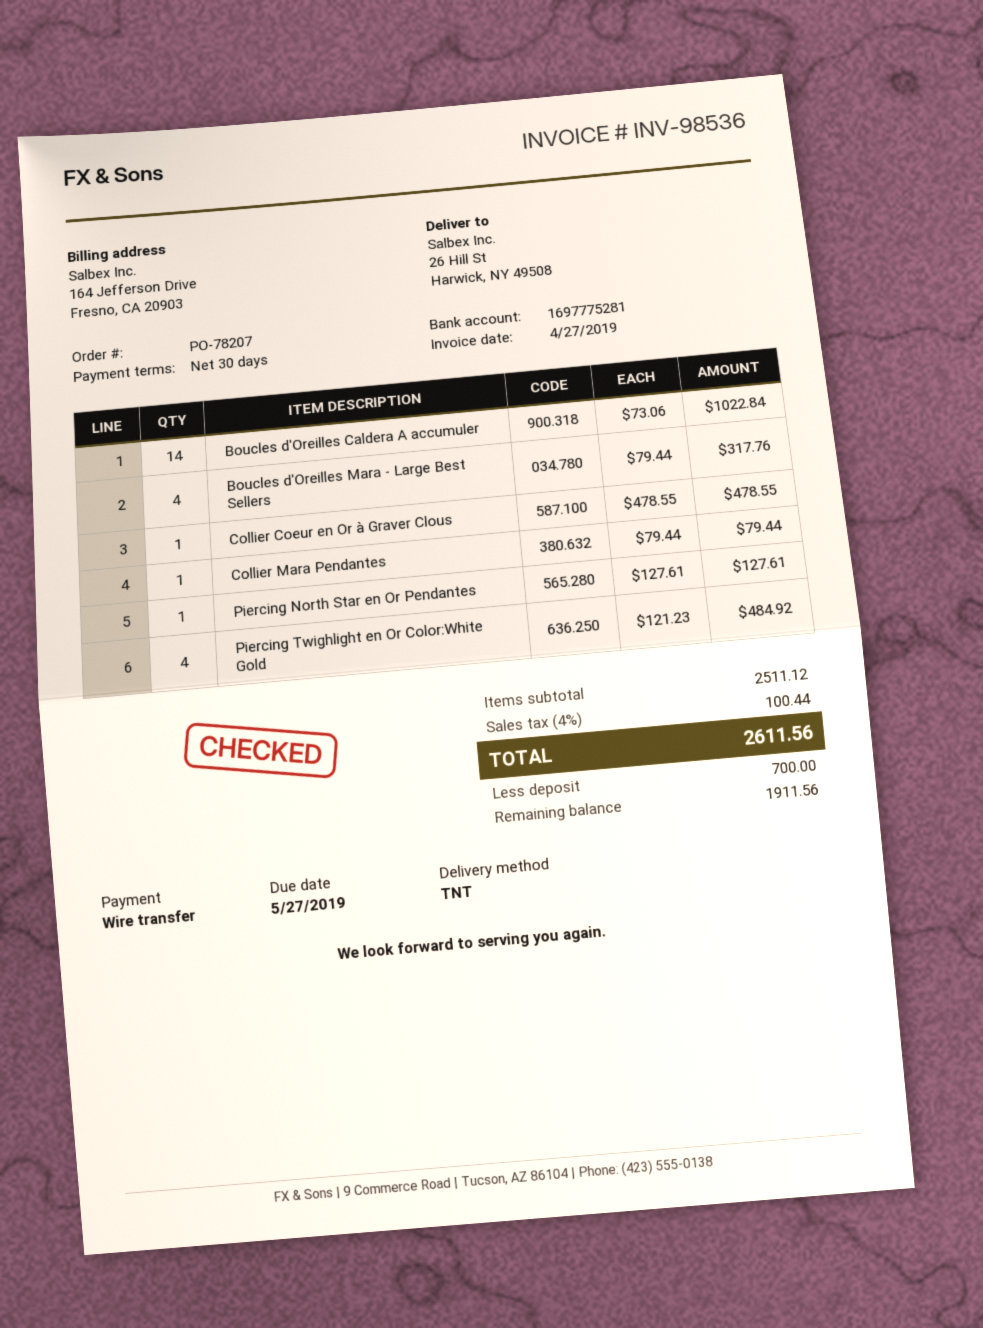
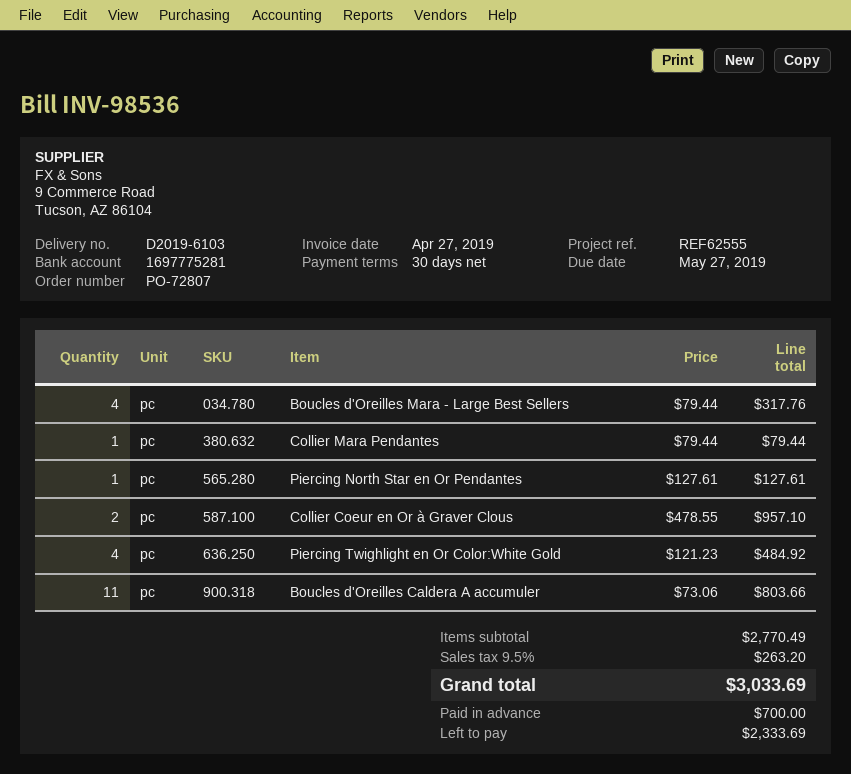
order number: PO-78207 -> PO-72807
Boucles d'Oreilles Caldera A accumuler: 14 x 73.06 = 1022.84 -> 11 x 73.06 = 803.66
Collier Coeur en Or à Graver Clous: 1 x 478.55 = 478.55 -> 2 x 478.55 = 957.10
subtotal: 2511.12 -> 2770.49
tax: 4% = 100.44 -> 9.5% = 263.20
total: 2611.56 -> 3033.69
balance: 1911.56 -> 2333.69

